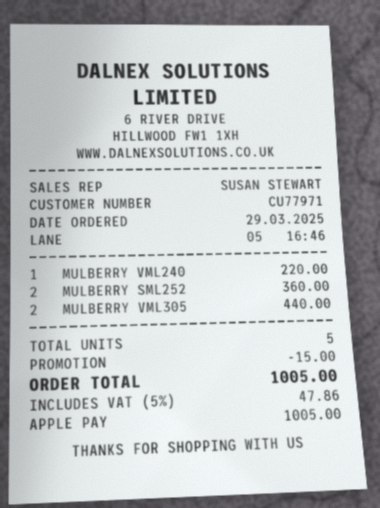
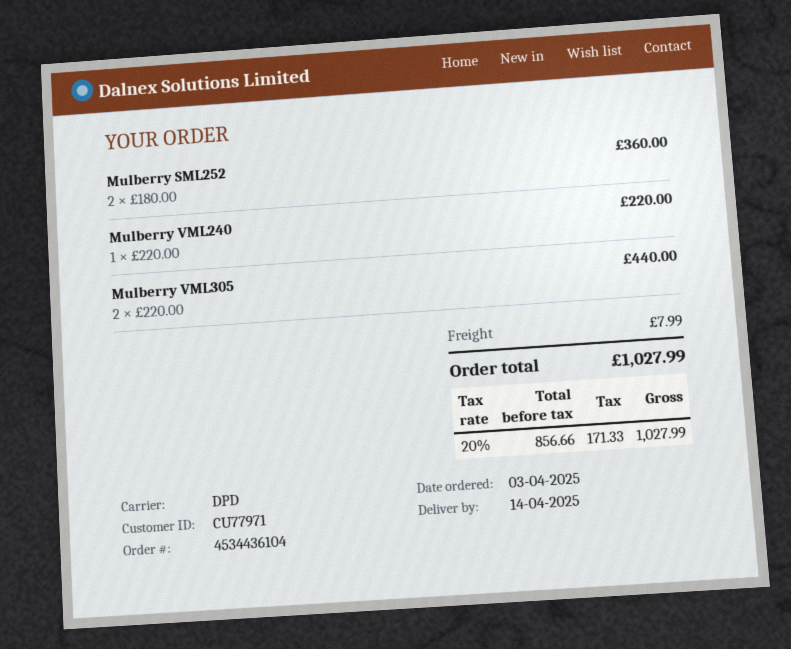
order date: 2025-03-29 -> 2025-04-03
discount: 15.00 -> none
shipping: none -> 7.99
tax: 5% = 47.86 -> 20% = 171.33
total: 1005.00 -> 1027.99

